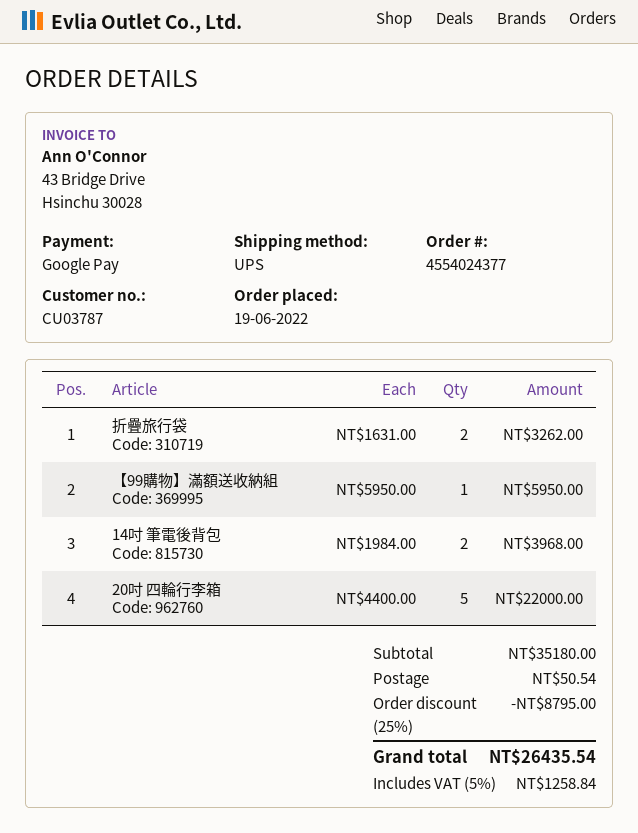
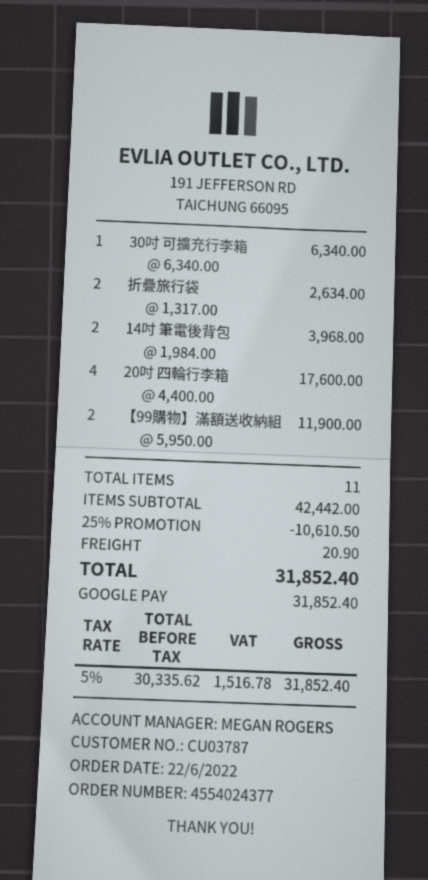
order date: 2022-06-19 -> 2022-06-22
折疊旅行袋: 2 x 1631.00 = 3262.00 -> 2 x 1317.00 = 2634.00
【99購物】滿額送收納組: 1 x 5950.00 = 5950.00 -> 2 x 5950.00 = 11900.00
20吋 四輪行李箱: 5 x 4400.00 = 22000.00 -> 4 x 4400.00 = 17600.00
30吋 可擴充行李箱: none -> 1 x 6340.00 = 6340.00
subtotal: 35180.00 -> 42442.00
discount: 25% = 8795.00 -> 25% = 10610.50
shipping: 50.54 -> 20.90
tax: 5% = 1258.84 -> 5% = 1516.78
total: 26435.54 -> 31852.40

